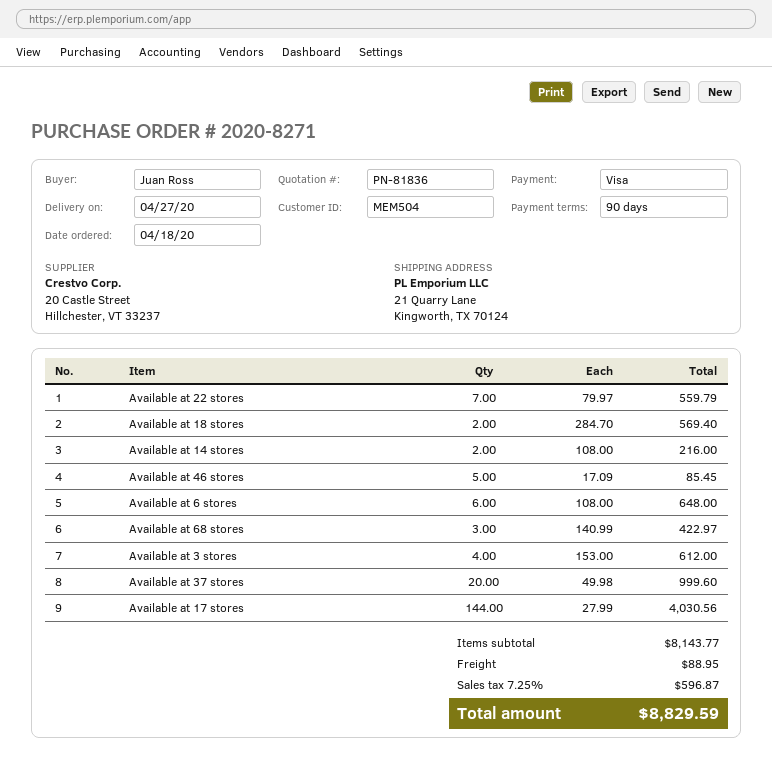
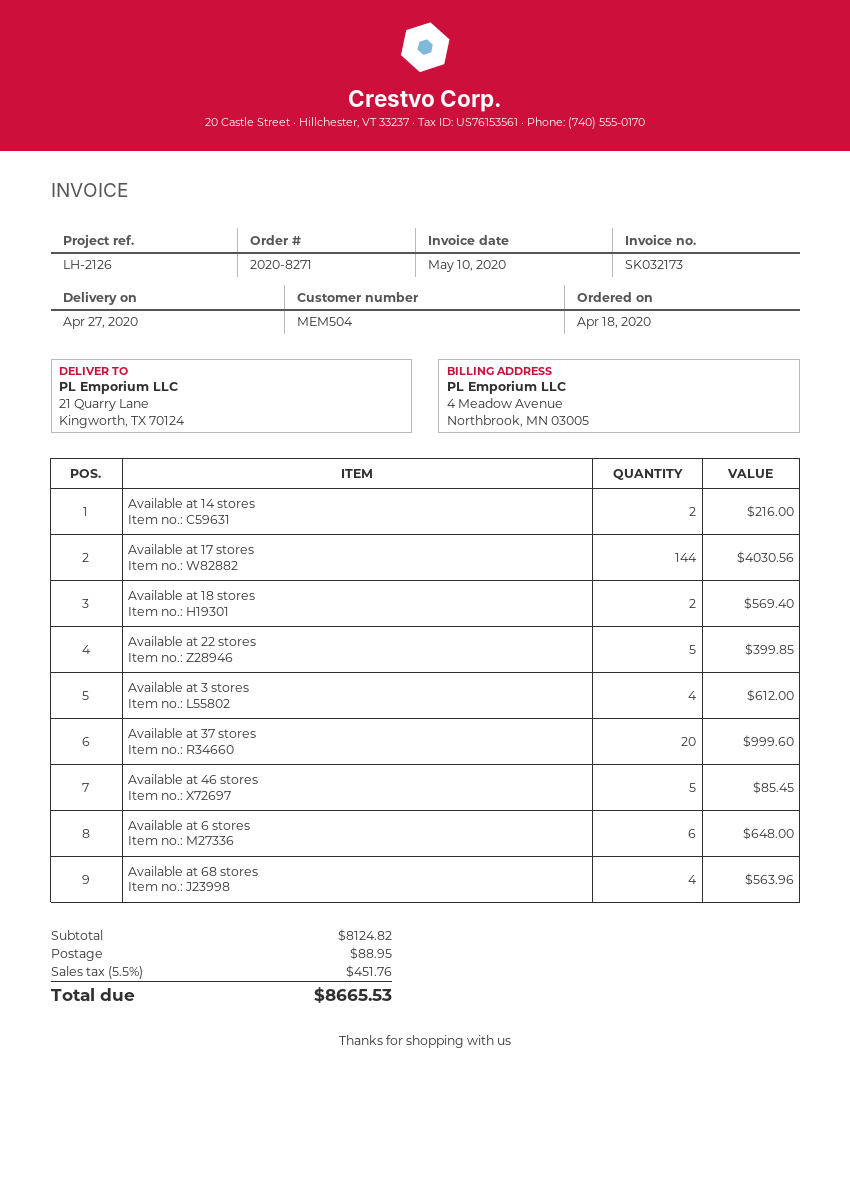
Available at 22 stores: 7 for 559.79 -> 5 for 399.85
Available at 68 stores: 3 for 422.97 -> 4 for 563.96
subtotal: 8143.77 -> 8124.82
tax: 7.25% = 596.87 -> 5.5% = 451.76
total: 8829.59 -> 8665.53

